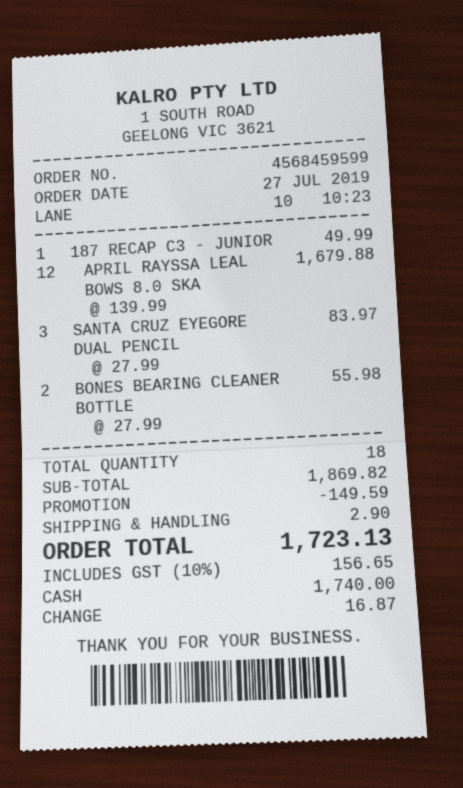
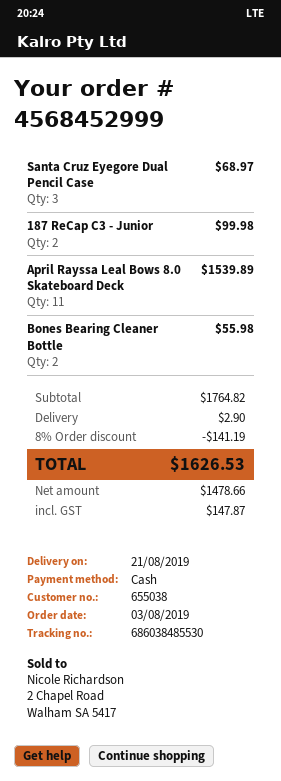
order number: 4568459599 -> 4568452999
order date: 2019-07-27 -> 2019-08-03
187 RECAP C3 - JUNIOR: 1 for 49.99 -> 2 for 99.98
APRIL RAYSSA LEAL BOWS 8.0 SKA: 12 for 1679.88 -> 11 for 1539.89
SANTA CRUZ EYEGORE DUAL PENCIL: 3 for 83.97 -> 3 for 68.97
subtotal: 1869.82 -> 1764.82
discount: 149.59 -> 141.19
tax: 156.65 -> 147.87
total: 1723.13 -> 1626.53

